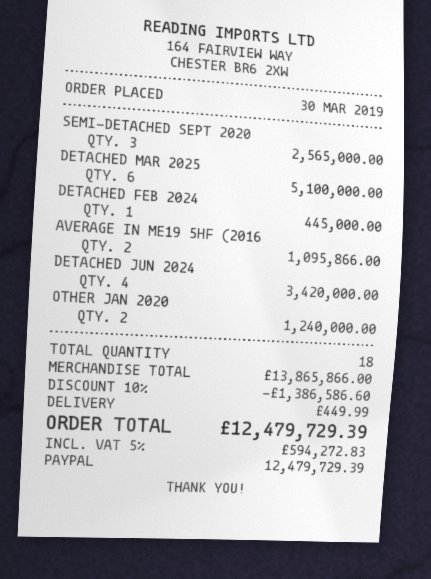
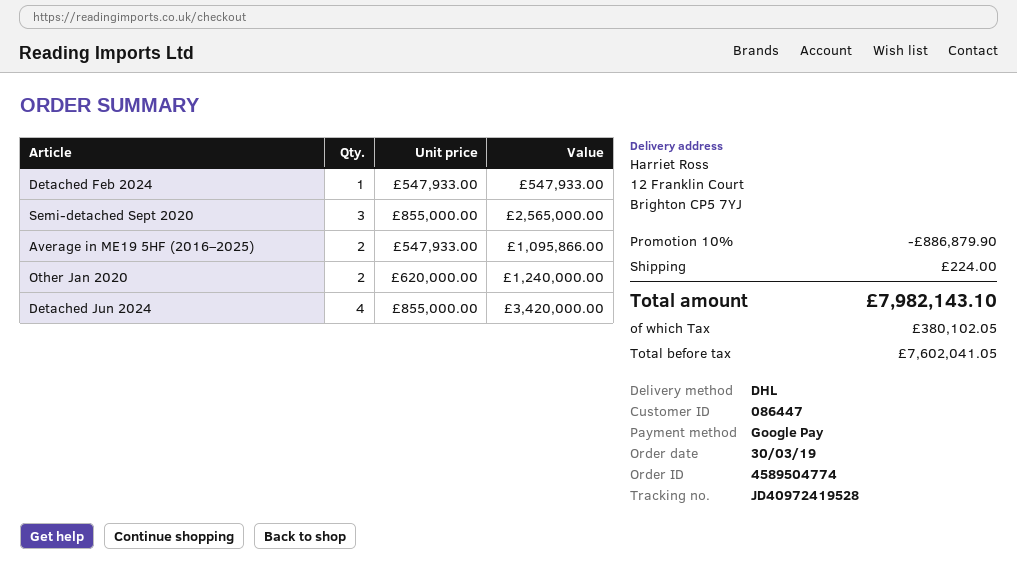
payment method: PayPal -> Google Pay
DETACHED MAR 2025: 6 for 5100000.00 -> none
DETACHED FEB 2024: 1 for 445000.00 -> 1 for 547933.00
discount: 10% = 1386586.60 -> 10% = 886879.90
shipping: 449.99 -> 224.00
tax: 594272.83 -> 380102.05
total: 12479729.39 -> 7982143.10

